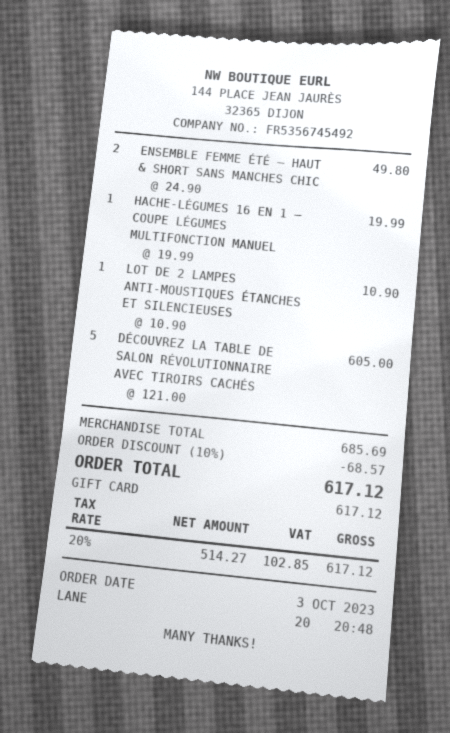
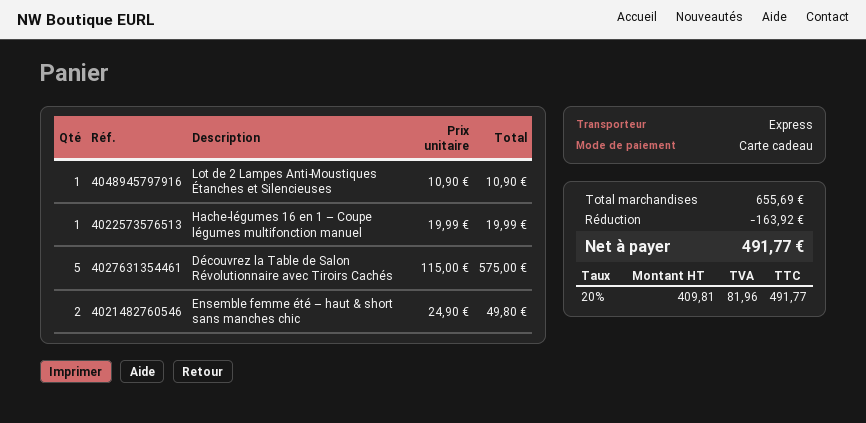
DÉCOUVREZ LA TABLE DE SALON RÉVOLUTIONNAIRE AVEC TIROIRS CACHÉS: 5 x 121.00 = 605.00 -> 5 x 115.00 = 575.00
subtotal: 685.69 -> 655.69
discount: 68.57 -> 163.92
net: 514.27 -> 409.81
tax: 20% = 102.85 -> 20% = 81.96
total: 617.12 -> 491.77

